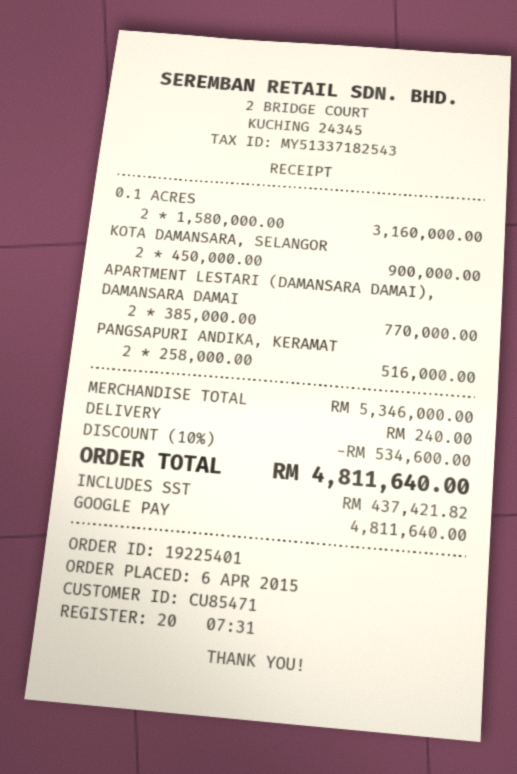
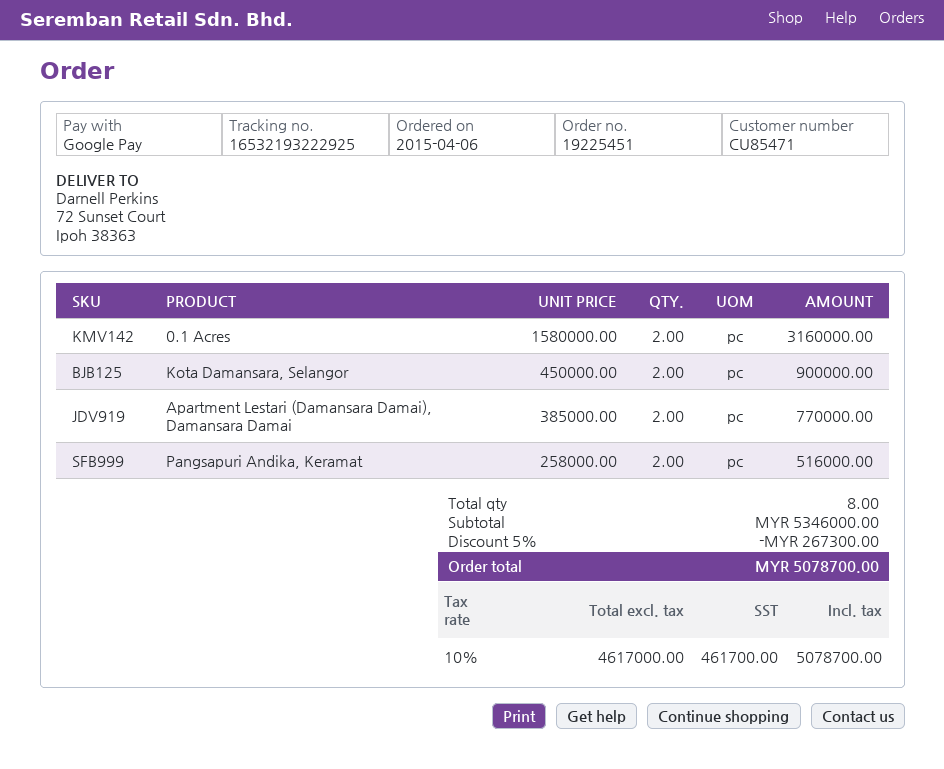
order number: 19225401 -> 19225451
discount: 10% = 534600.00 -> 5% = 267300.00
shipping: 240.00 -> none
tax: 437421.82 -> 461700.00
total: 4811640.00 -> 5078700.00

